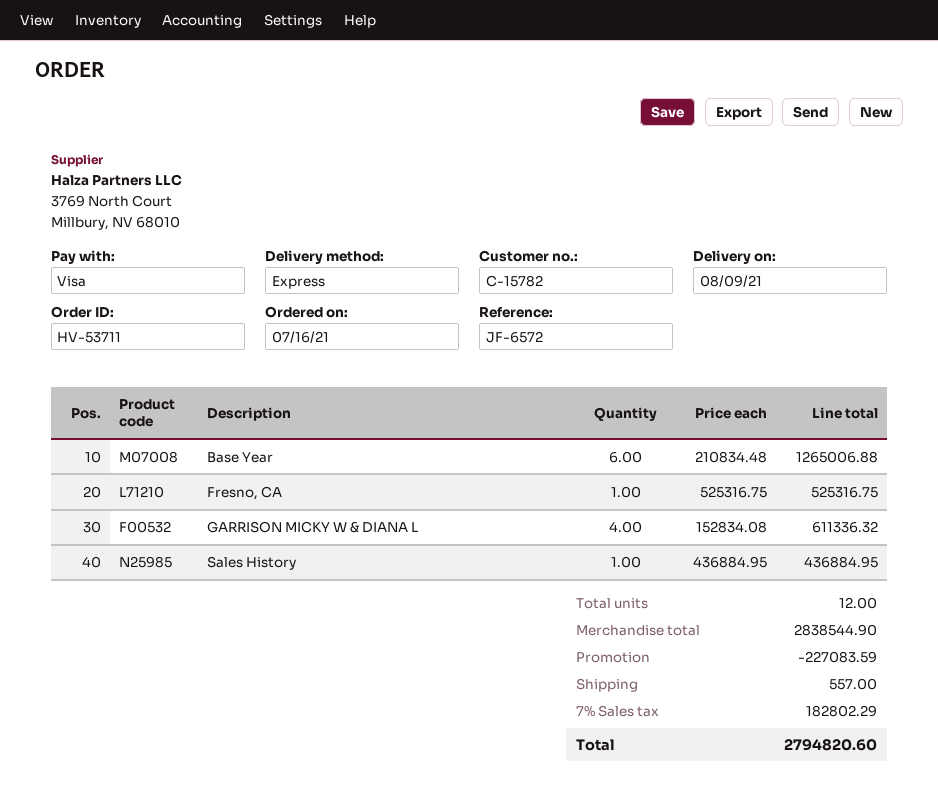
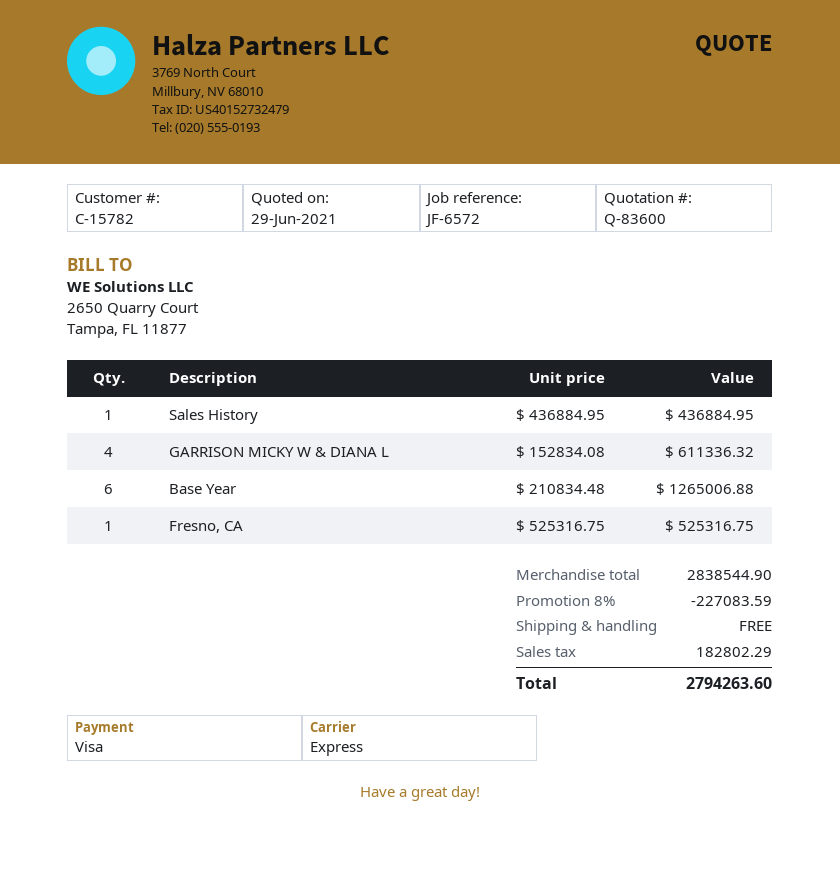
shipping: 557.00 -> 0.00
total: 2794820.60 -> 2794263.60

